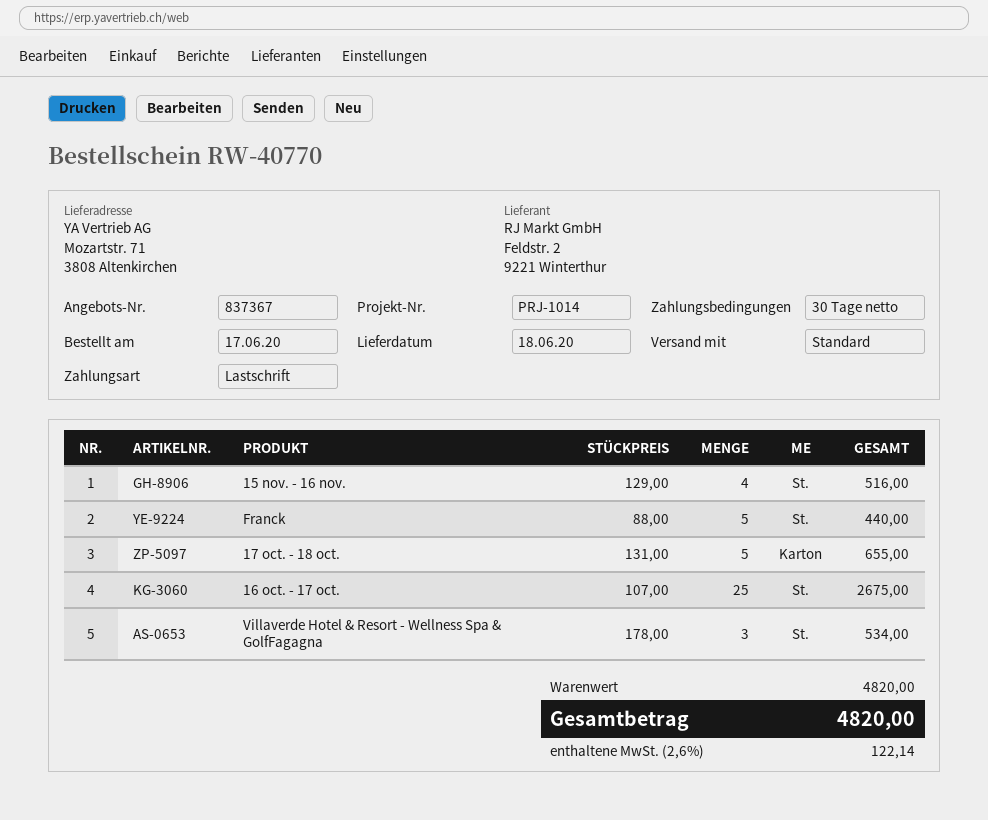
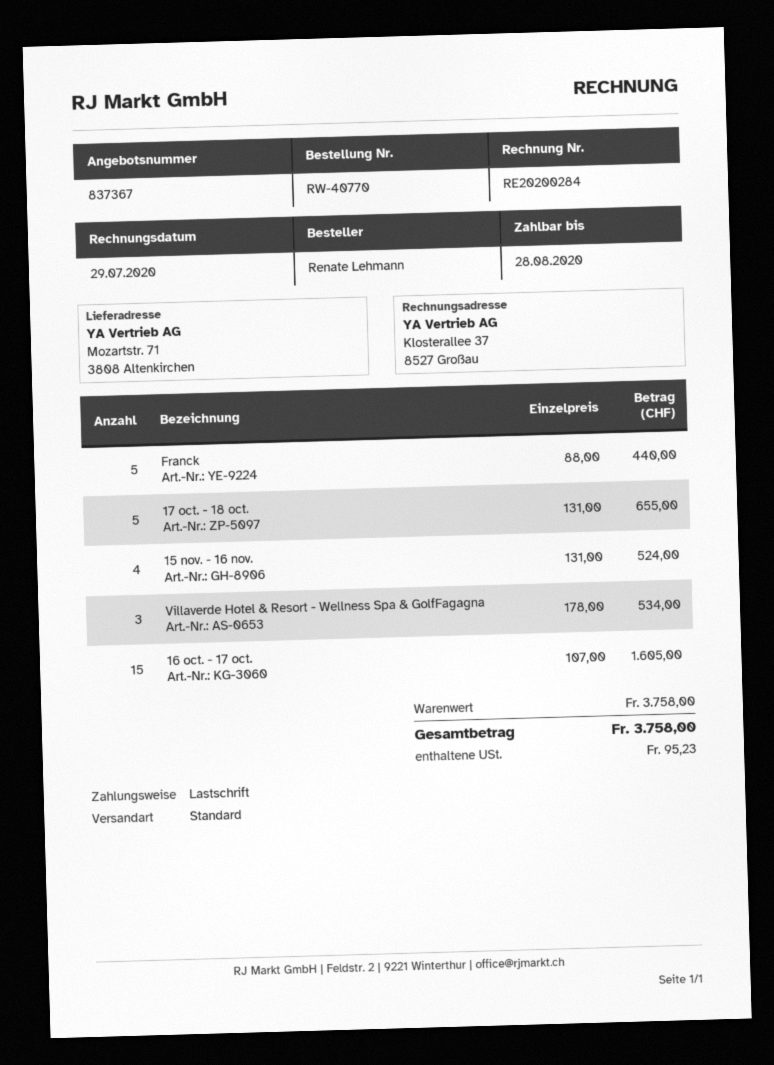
15 nov. - 16 nov.: 4 x 129.00 = 516.00 -> 4 x 131.00 = 524.00
16 oct. - 17 oct.: 25 x 107.00 = 2675.00 -> 15 x 107.00 = 1605.00
subtotal: 4820.00 -> 3758.00
tax: 122.14 -> 95.23
total: 4820.00 -> 3758.00

